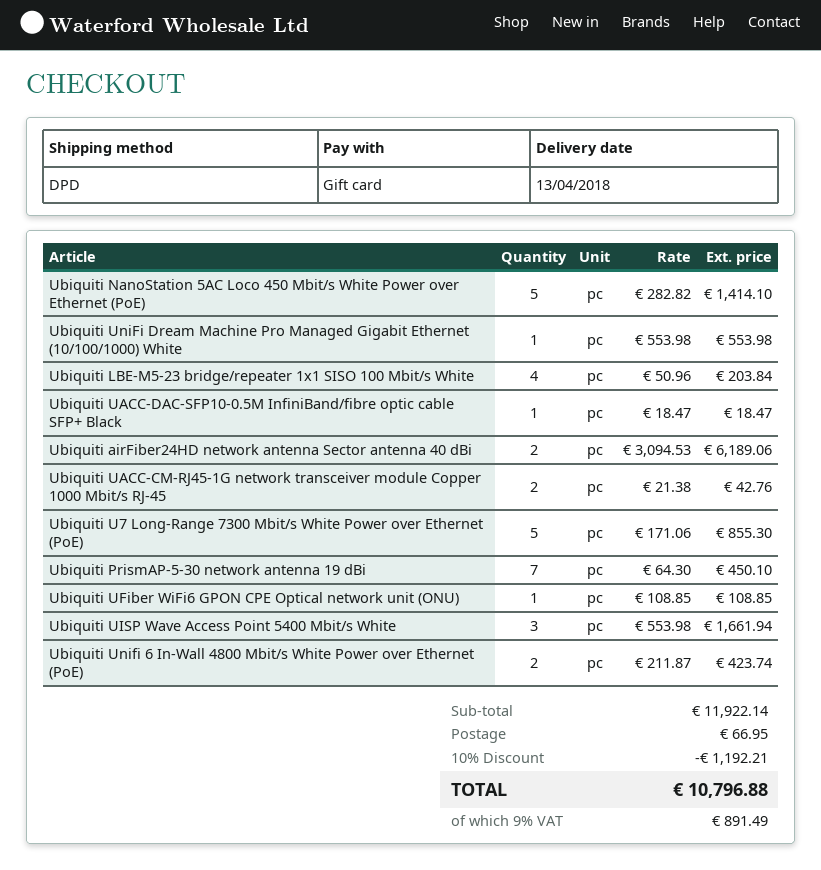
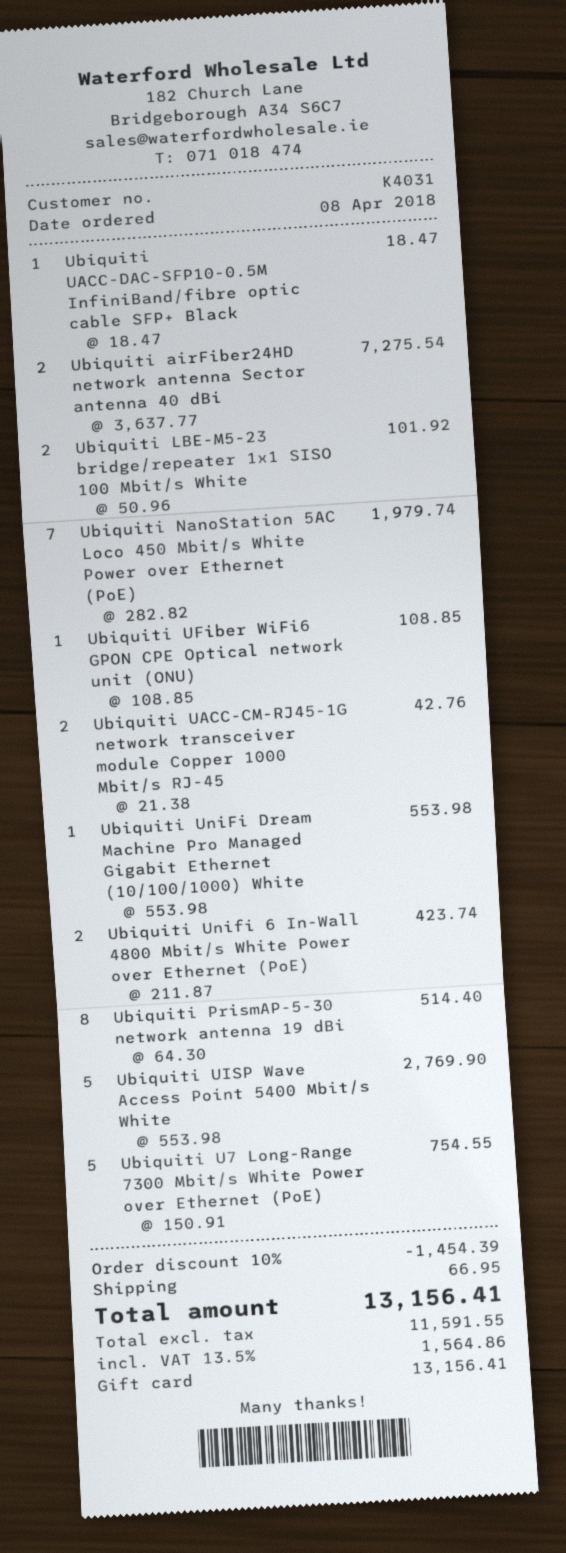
Ubiquiti NanoStation 5AC Loco 450 Mbit/s White Power over Ethernet (PoE): 5 x 282.82 = 1414.10 -> 7 x 282.82 = 1979.74
Ubiquiti LBE-M5-23 bridge/repeater 1x1 SISO 100 Mbit/s White: 4 x 50.96 = 203.84 -> 2 x 50.96 = 101.92
Ubiquiti airFiber24HD network antenna Sector antenna 40 dBi: 2 x 3094.53 = 6189.06 -> 2 x 3637.77 = 7275.54
Ubiquiti U7 Long-Range 7300 Mbit/s White Power over Ethernet (PoE): 5 x 171.06 = 855.30 -> 5 x 150.91 = 754.55
Ubiquiti PrismAP-5-30 network antenna 19 dBi: 7 x 64.30 = 450.10 -> 8 x 64.30 = 514.40
Ubiquiti UISP Wave Access Point 5400 Mbit/s White: 3 x 553.98 = 1661.94 -> 5 x 553.98 = 2769.90
discount: 10% = 1192.21 -> 10% = 1454.39
tax: 9% = 891.49 -> 13.5% = 1564.86
total: 10796.88 -> 13156.41

